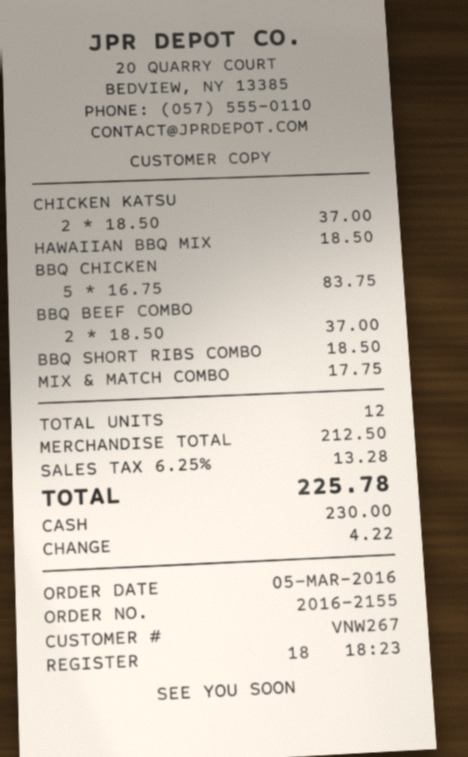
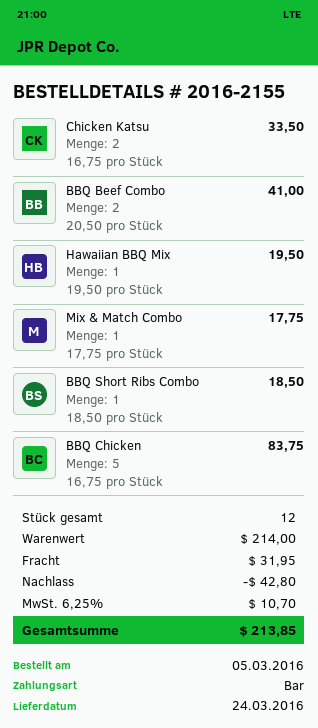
CHICKEN KATSU: 2 x 18.50 = 37.00 -> 2 x 16.75 = 33.50
HAWAIIAN BBQ MIX: 1 x 18.50 = 18.50 -> 1 x 19.50 = 19.50
BBQ BEEF COMBO: 2 x 18.50 = 37.00 -> 2 x 20.50 = 41.00
subtotal: 212.50 -> 214.00
discount: none -> 42.80
shipping: none -> 31.95
tax: 6.25% = 13.28 -> 6.25% = 10.70
total: 225.78 -> 213.85

